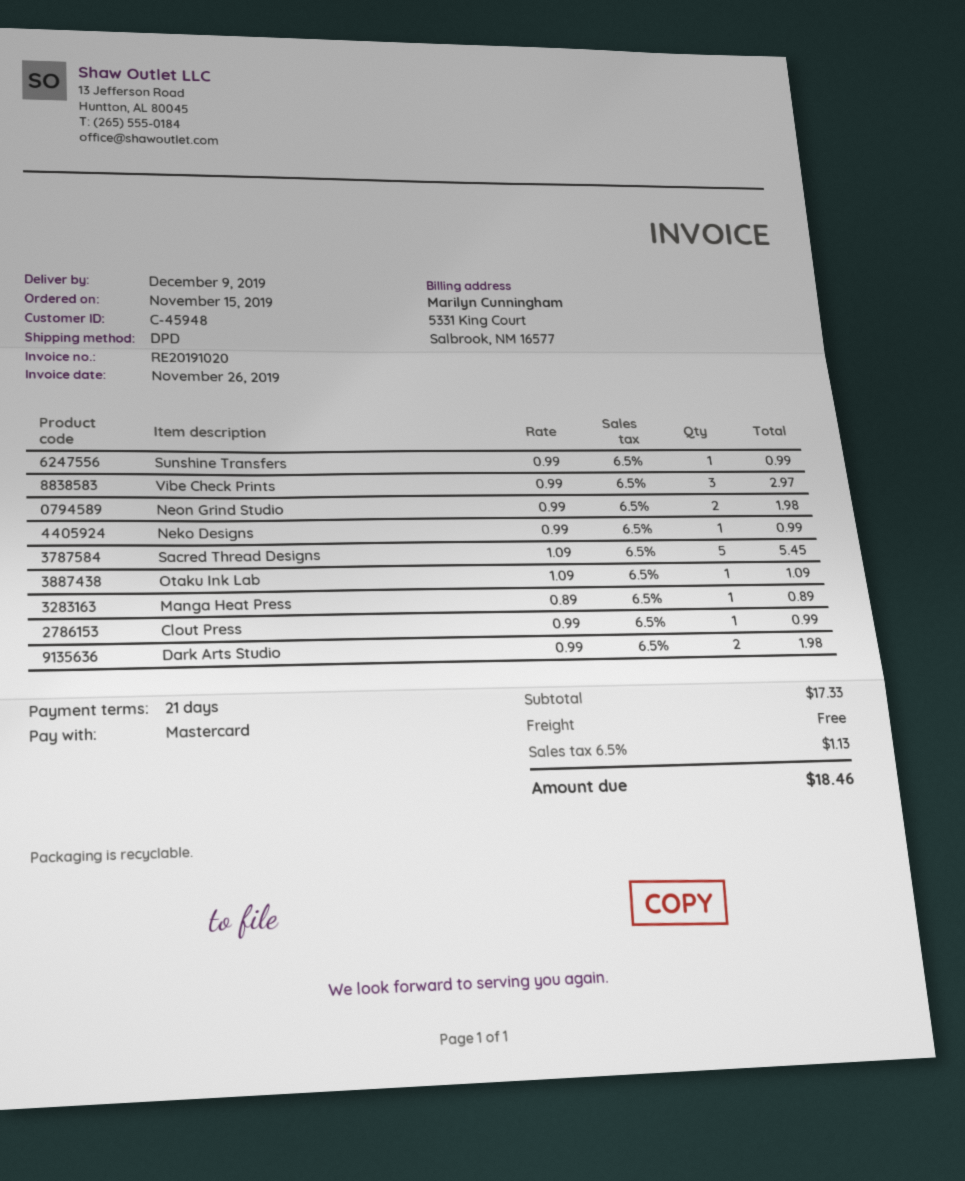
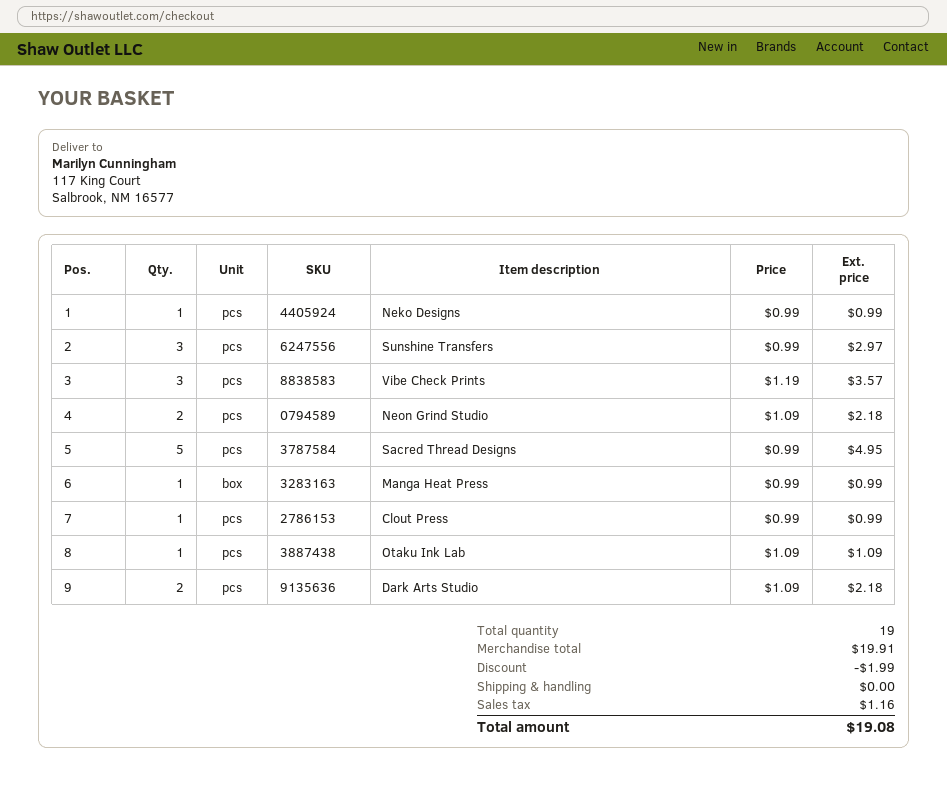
Sunshine Transfers: 1 x 0.99 = 0.99 -> 3 x 0.99 = 2.97
Vibe Check Prints: 3 x 0.99 = 2.97 -> 3 x 1.19 = 3.57
Neon Grind Studio: 2 x 0.99 = 1.98 -> 2 x 1.09 = 2.18
Sacred Thread Designs: 5 x 1.09 = 5.45 -> 5 x 0.99 = 4.95
Manga Heat Press: 1 x 0.89 = 0.89 -> 1 x 0.99 = 0.99
Dark Arts Studio: 2 x 0.99 = 1.98 -> 2 x 1.09 = 2.18
subtotal: 17.33 -> 19.91
discount: none -> 1.99
tax: 1.13 -> 1.16
total: 18.46 -> 19.08

